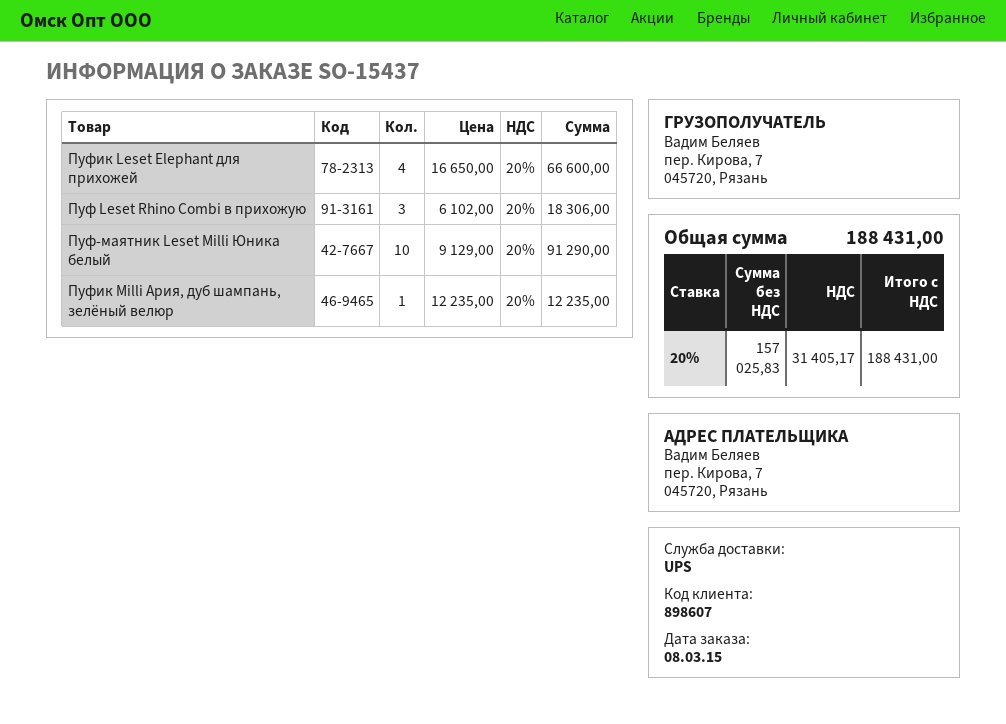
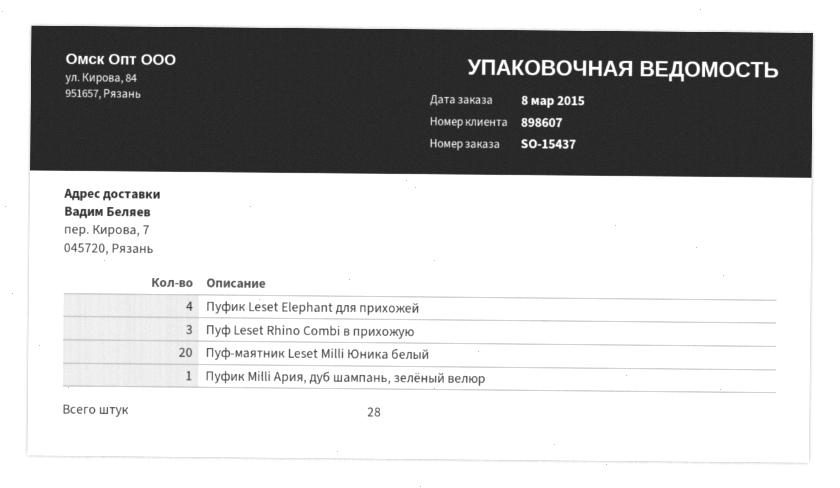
Пуф-маятник Leset Milli Юника белый: 10 -> 20

